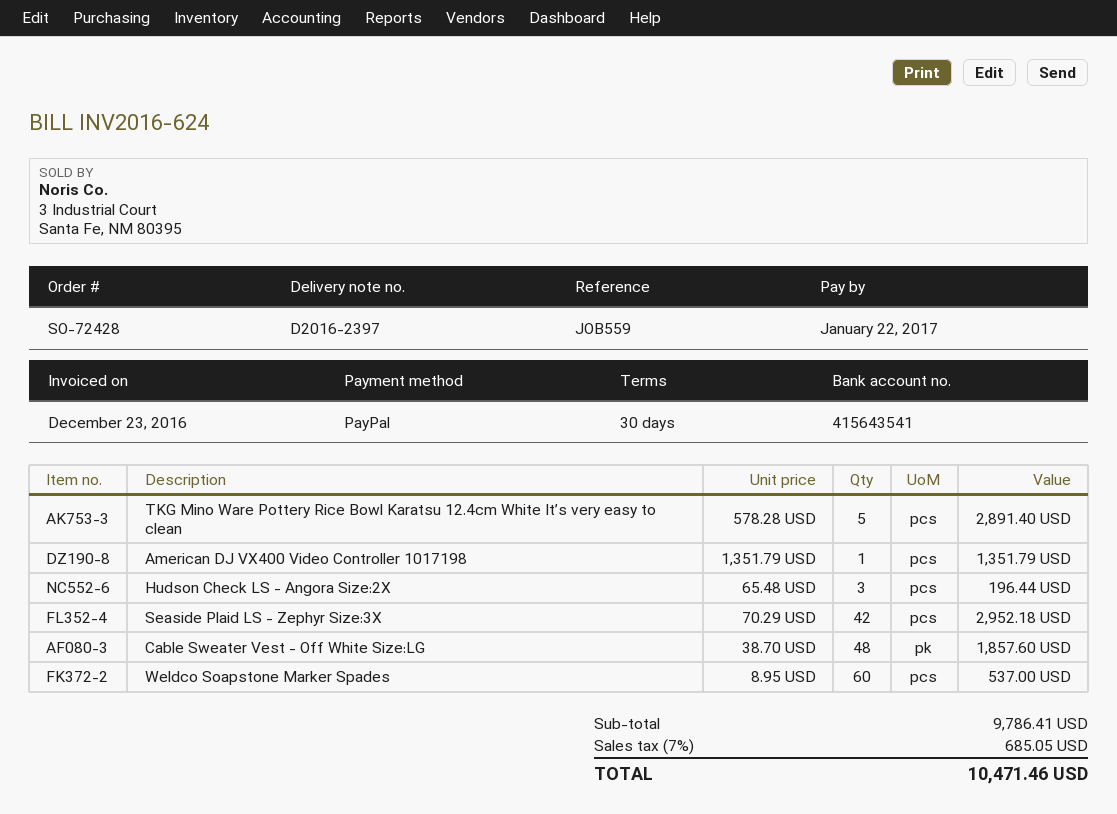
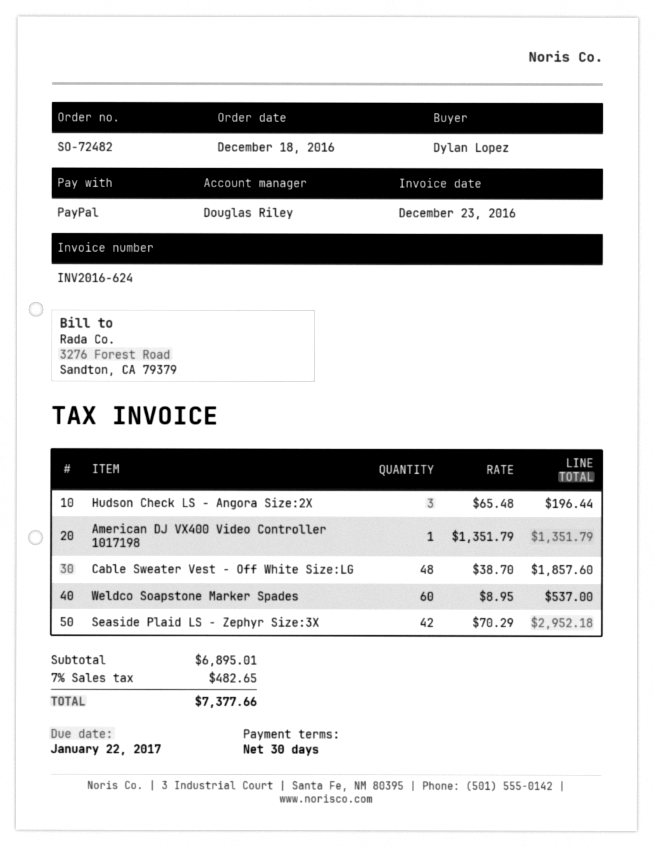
order number: SO-72428 -> SO-72482
TKG Mino Ware Pottery Rice Bowl Karatsu 12.4cm White It’s very easy to clean: 5 x 578.28 = 2891.40 -> none
subtotal: 9786.41 -> 6895.01
tax: 7% = 685.05 -> 7% = 482.65
total: 10471.46 -> 7377.66

